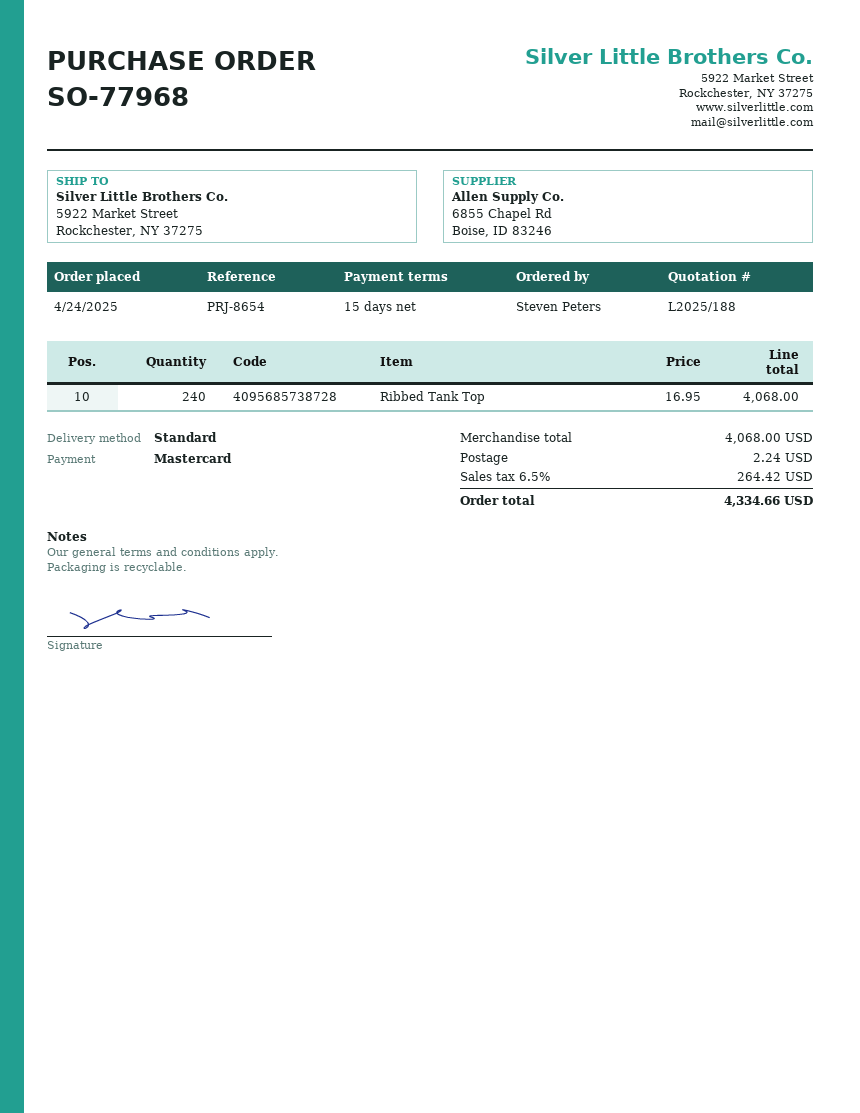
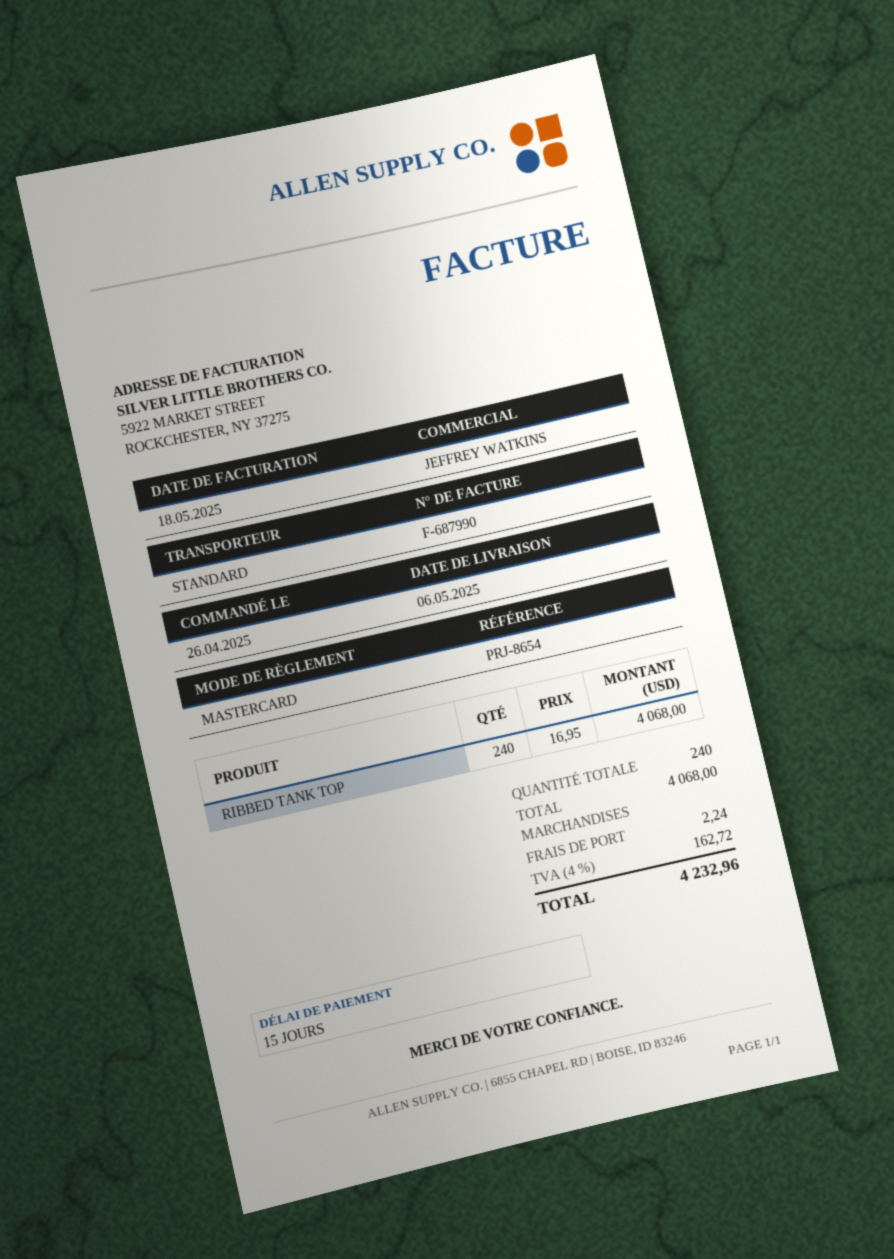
order date: 2025-04-24 -> 2025-04-26
tax: 6.5% = 264.42 -> 4% = 162.72
total: 4334.66 -> 4232.96

